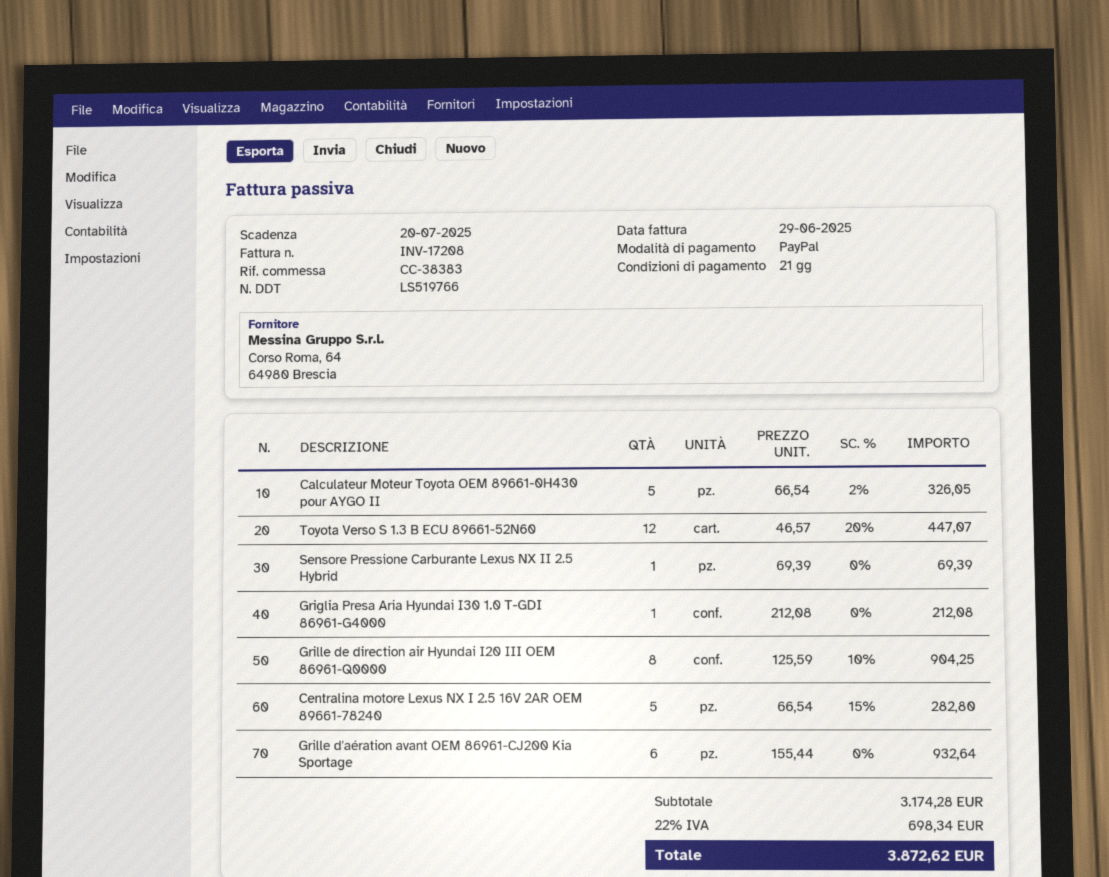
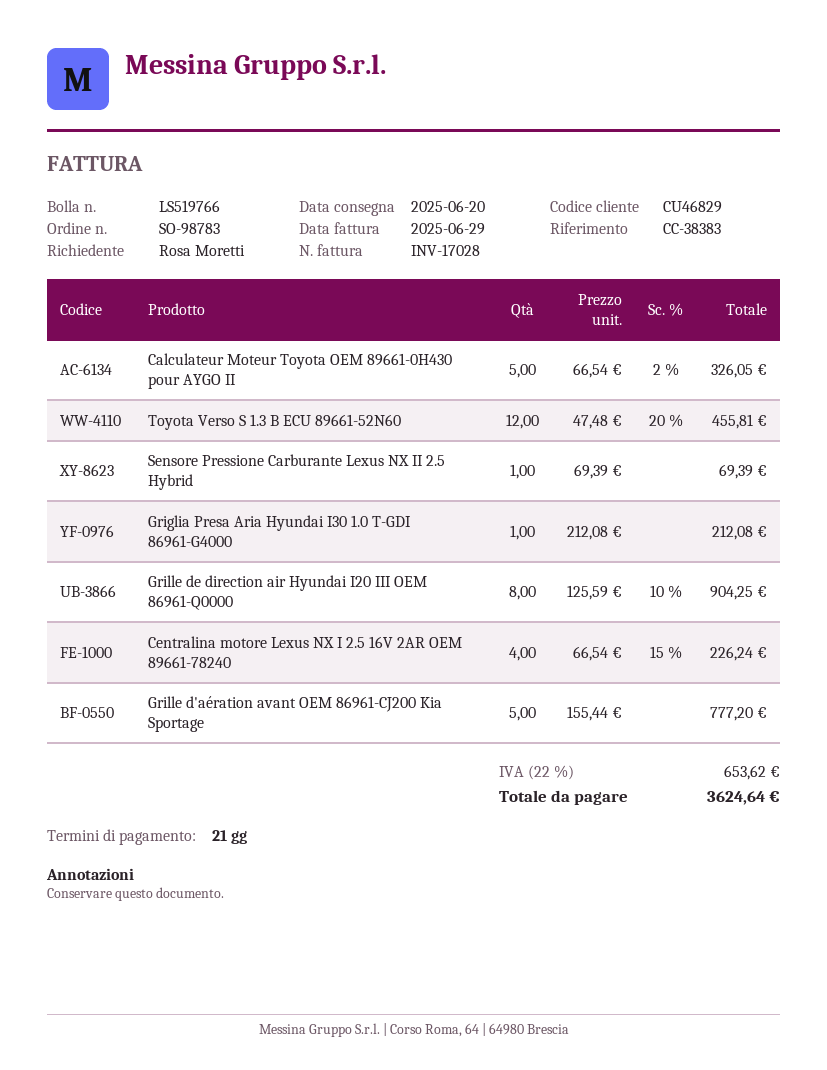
invoice number: INV-17208 -> INV-17028
Toyota Verso S 1.3 B ECU 89661-52N60: 12 x 46.57 - 20% = 447.07 -> 12 x 47.48 - 20% = 455.81
Centralina motore Lexus NX I 2.5 16V 2AR OEM 89661-78240: 5 x 66.54 - 15% = 282.80 -> 4 x 66.54 - 15% = 226.24
Grille d'aération avant OEM 86961-CJ200 Kia Sportage: 6 x 155.44 = 932.64 -> 5 x 155.44 = 777.20
tax: 22% = 698.34 -> 22% = 653.62
total: 3872.62 -> 3624.64

